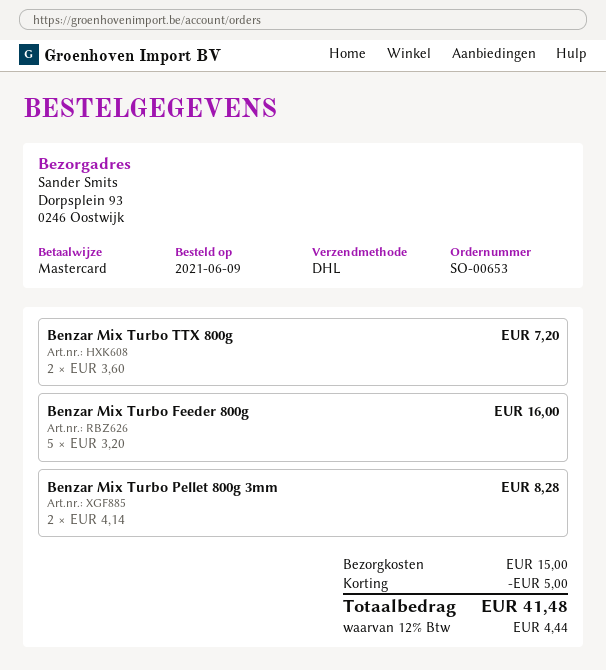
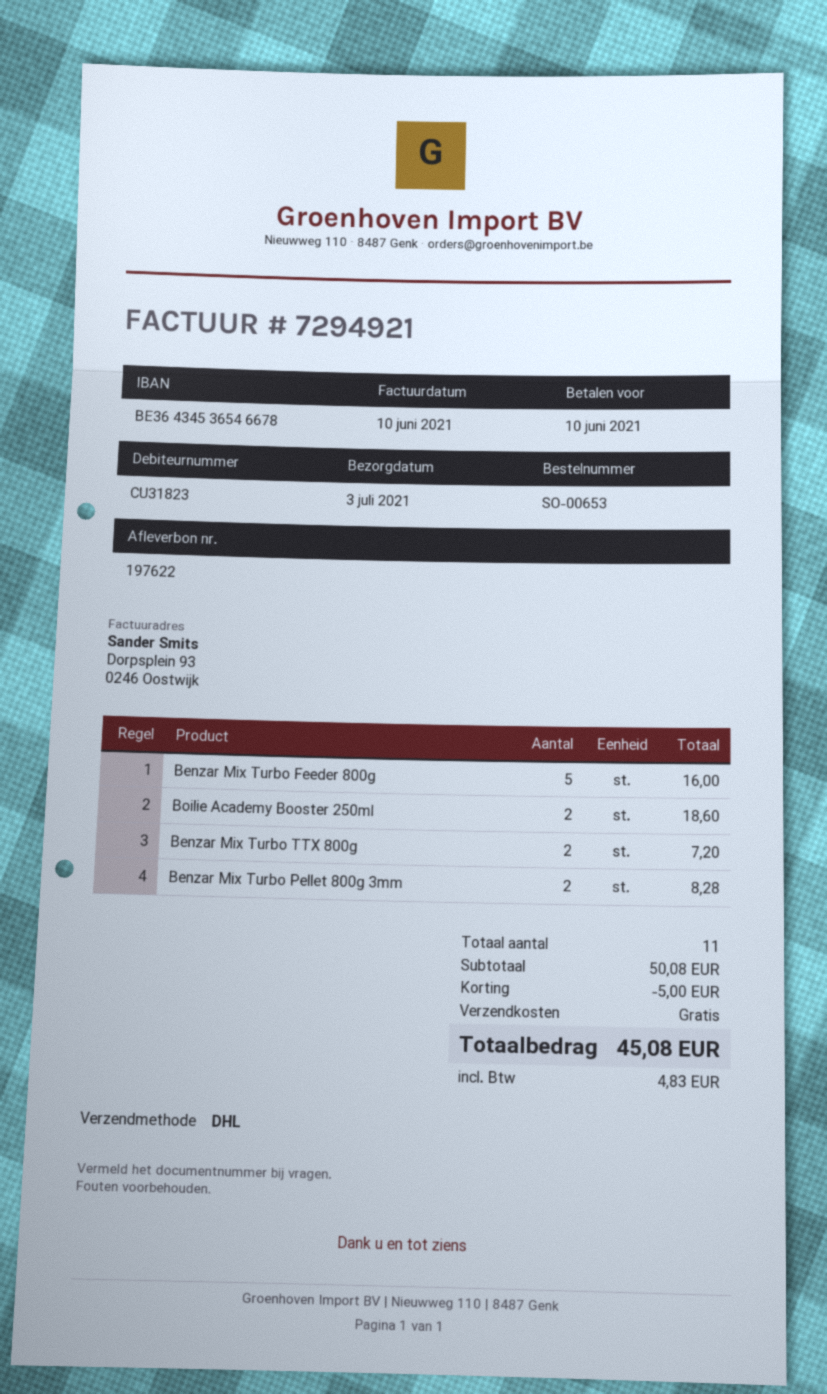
Boilie Academy Booster 250ml: none -> 2 for 18.60
shipping: 15.00 -> 0.00
tax: 4.44 -> 4.83
total: 41.48 -> 45.08

